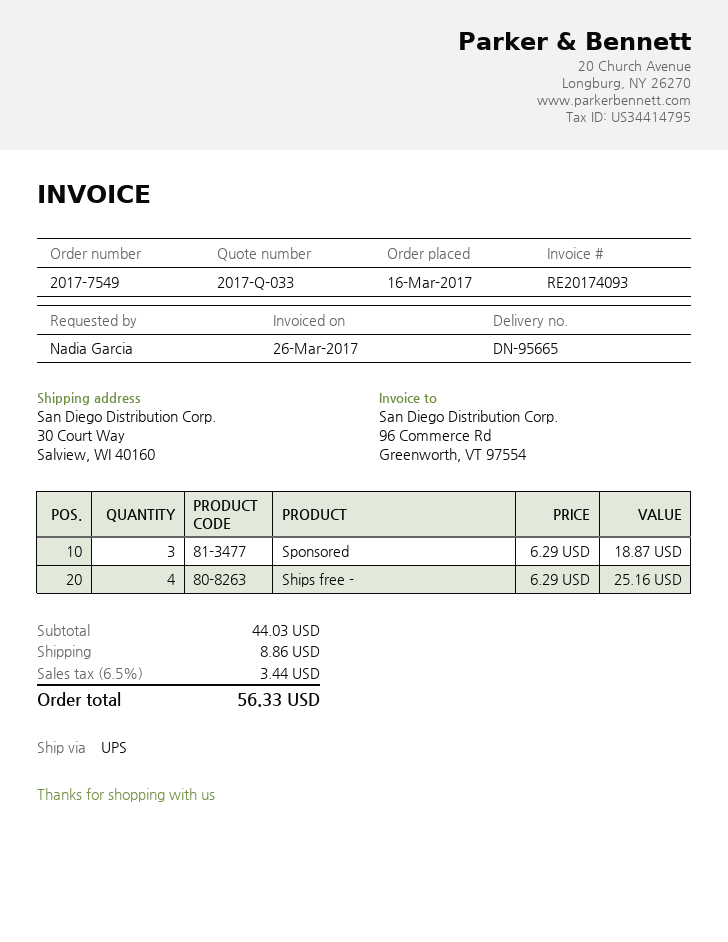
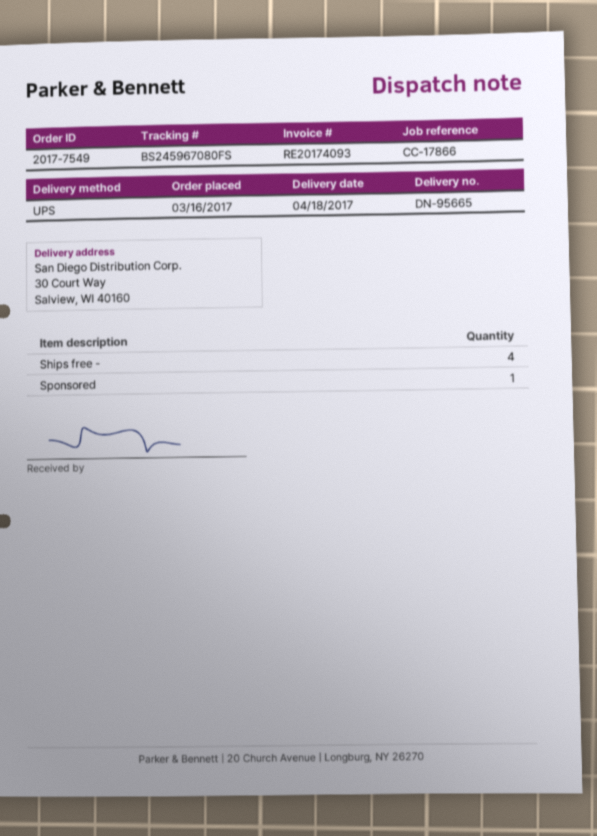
Sponsored: 3 -> 1

